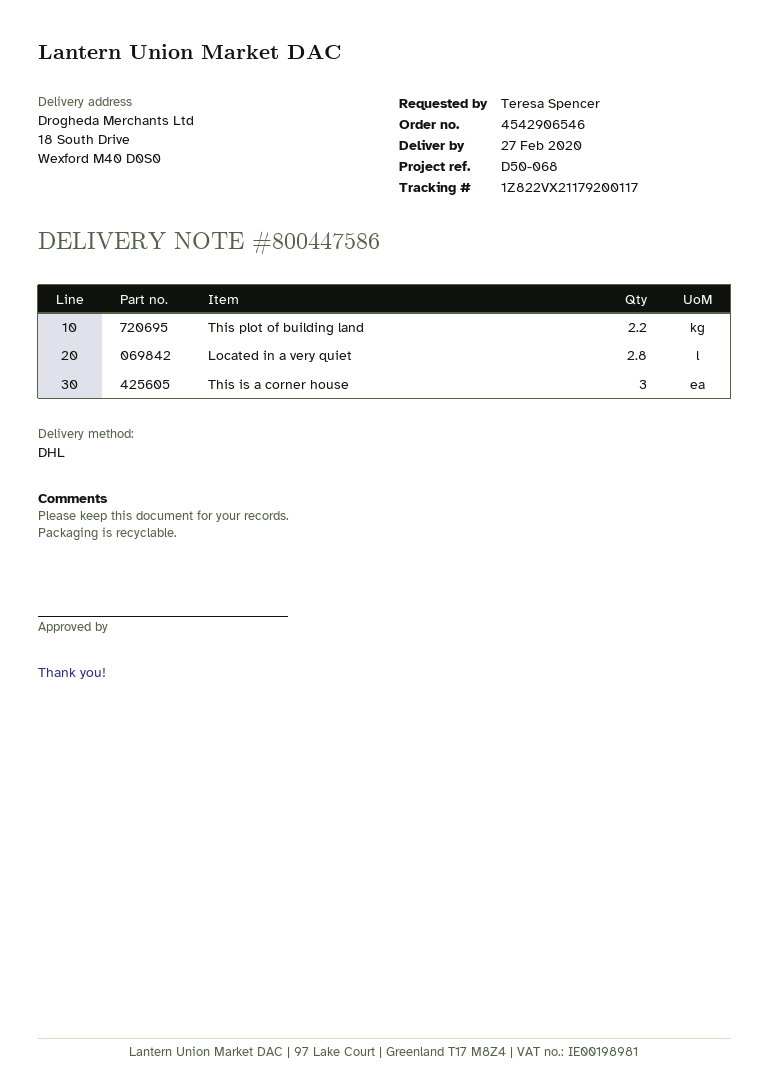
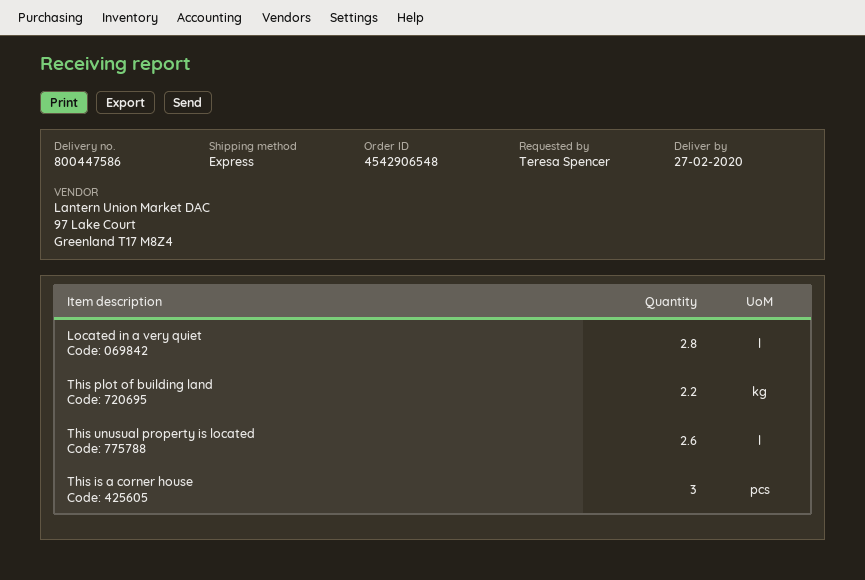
order number: 4542906546 -> 4542906548
shipping method: DHL -> express
This unusual property is located: none -> 2.6

